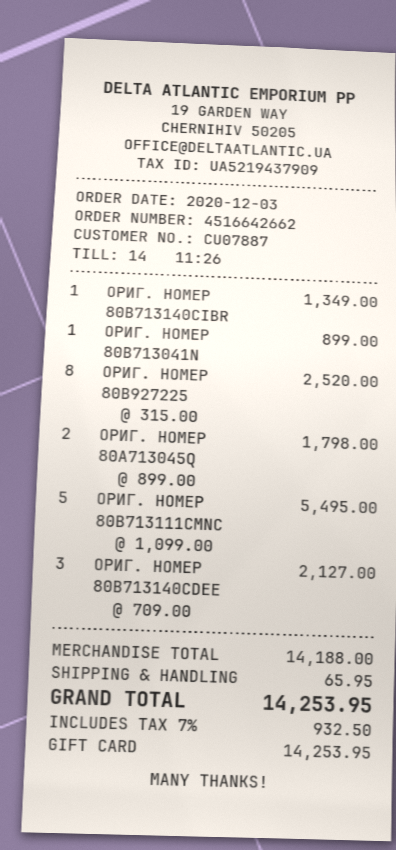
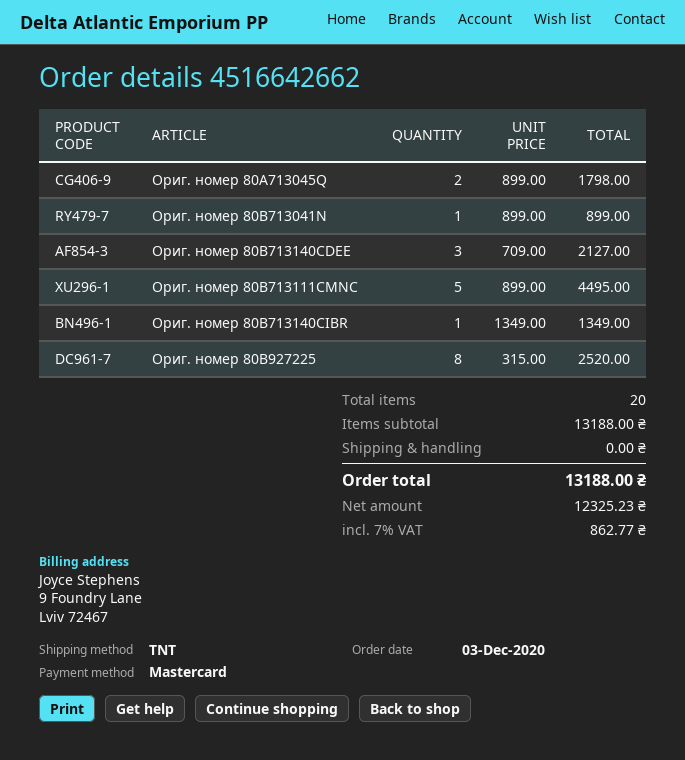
payment method: gift card -> Mastercard
ОРИГ. НОМЕР 80B713111CMNC: 5 x 1099.00 = 5495.00 -> 5 x 899.00 = 4495.00
subtotal: 14188.00 -> 13188.00
shipping: 65.95 -> 0.00
tax: 7% = 932.50 -> 7% = 862.77
total: 14253.95 -> 13188.00

